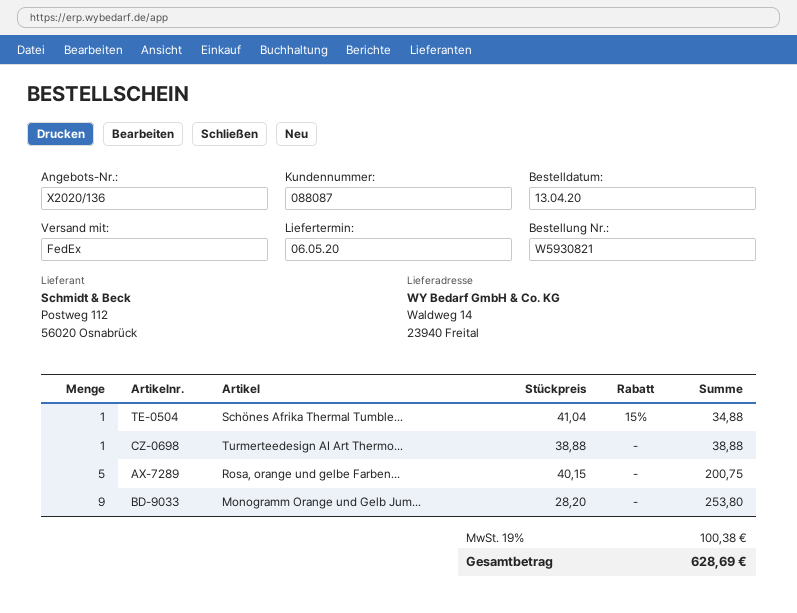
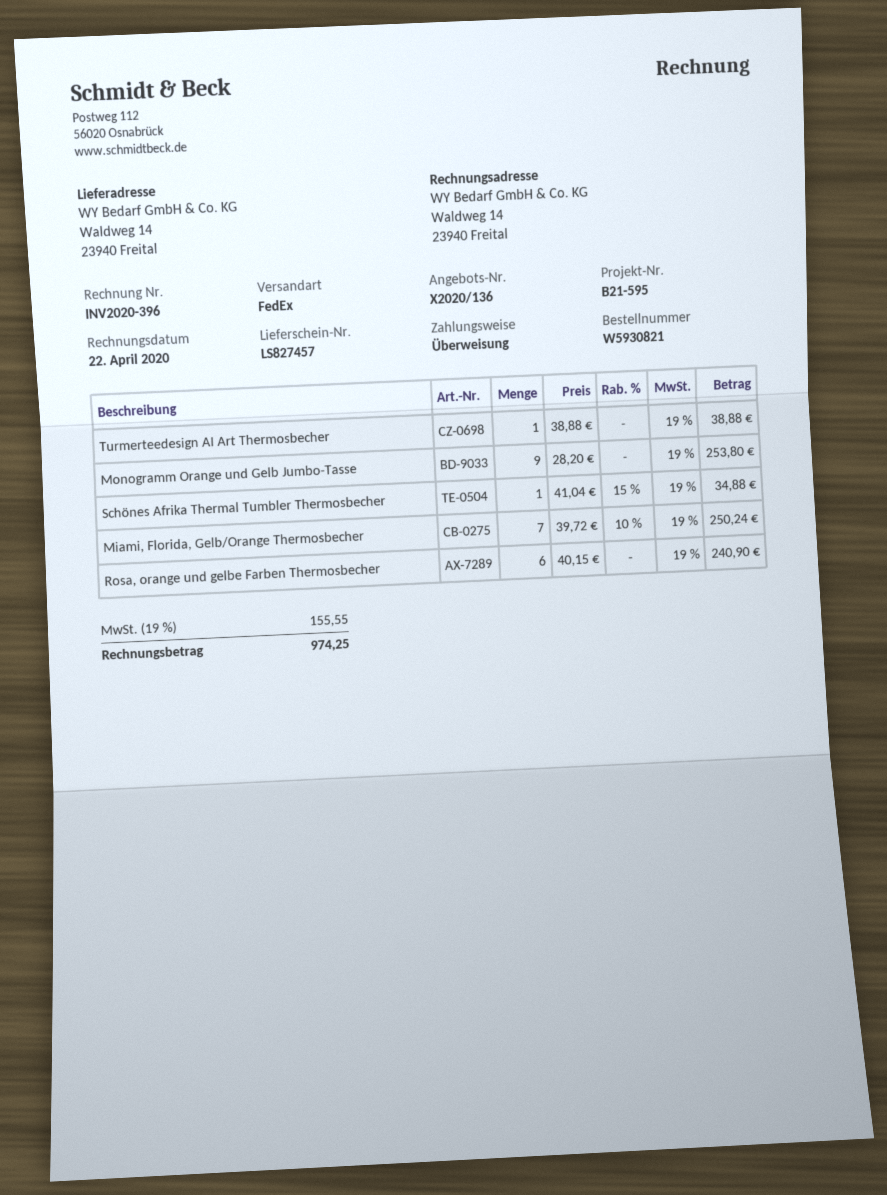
Rosa, orange und gelbe Farben...: 5 x 40.15 = 200.75 -> 6 x 40.15 = 240.90
Miami, Florida, Gelb/Orange Thermosbecher: none -> 7 x 39.72 - 10% = 250.24
tax: 19% = 100.38 -> 19% = 155.55
total: 628.69 -> 974.25

